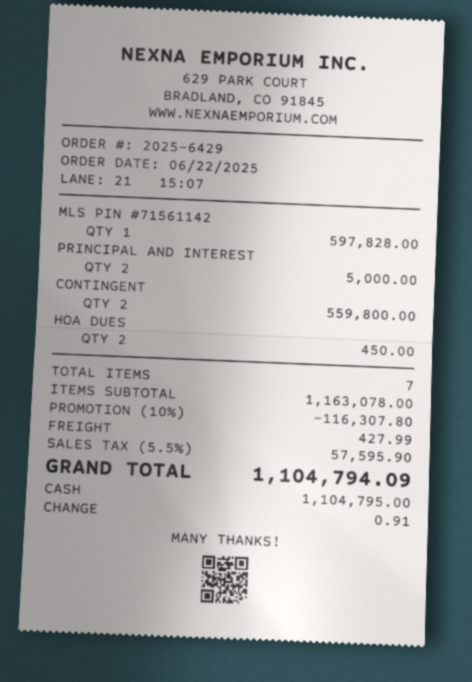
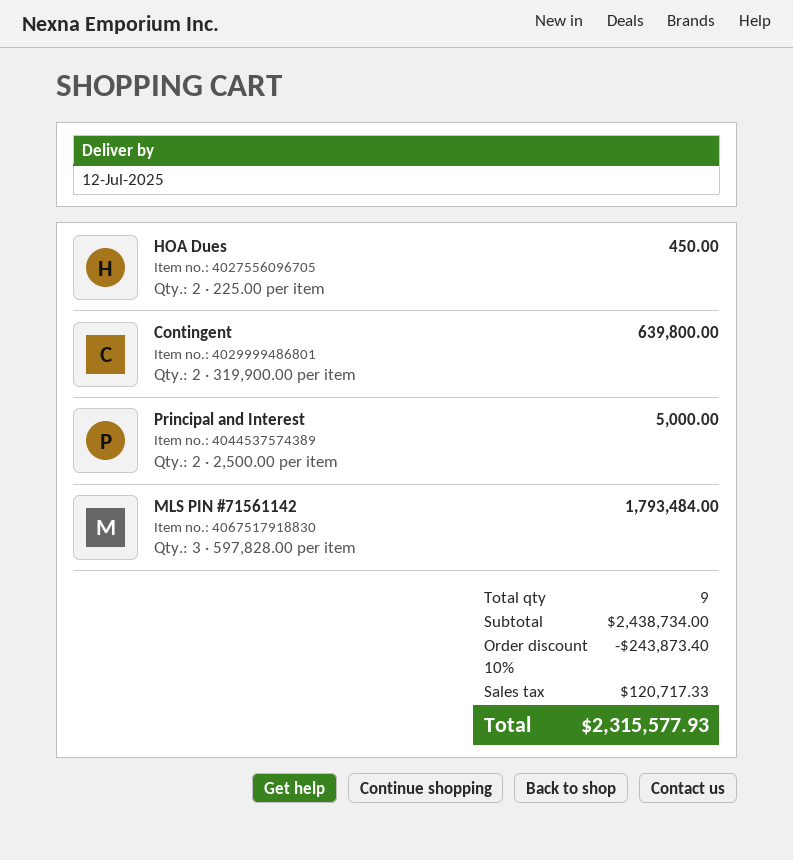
MLS PIN #71561142: 1 for 597828.00 -> 3 for 1793484.00
CONTINGENT: 2 for 559800.00 -> 2 for 639800.00
total quantity: 7 -> 9
subtotal: 1163078.00 -> 2438734.00
discount: 10% = 116307.80 -> 10% = 243873.40
shipping: 427.99 -> none
tax: 57595.90 -> 120717.33
total: 1104794.09 -> 2315577.93

